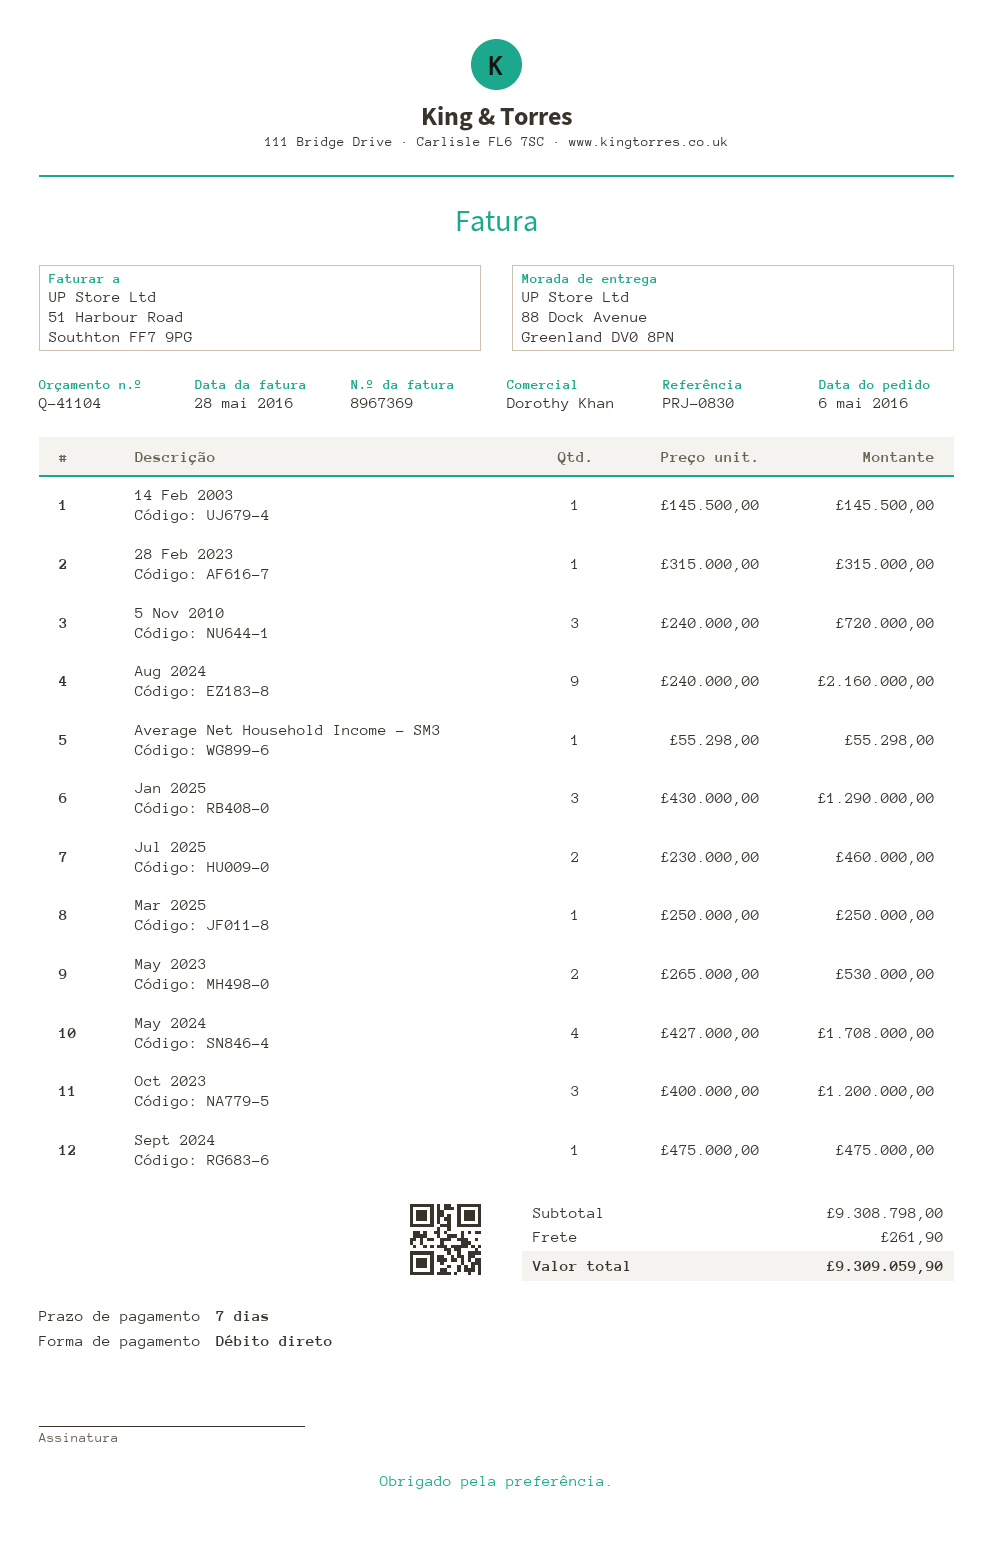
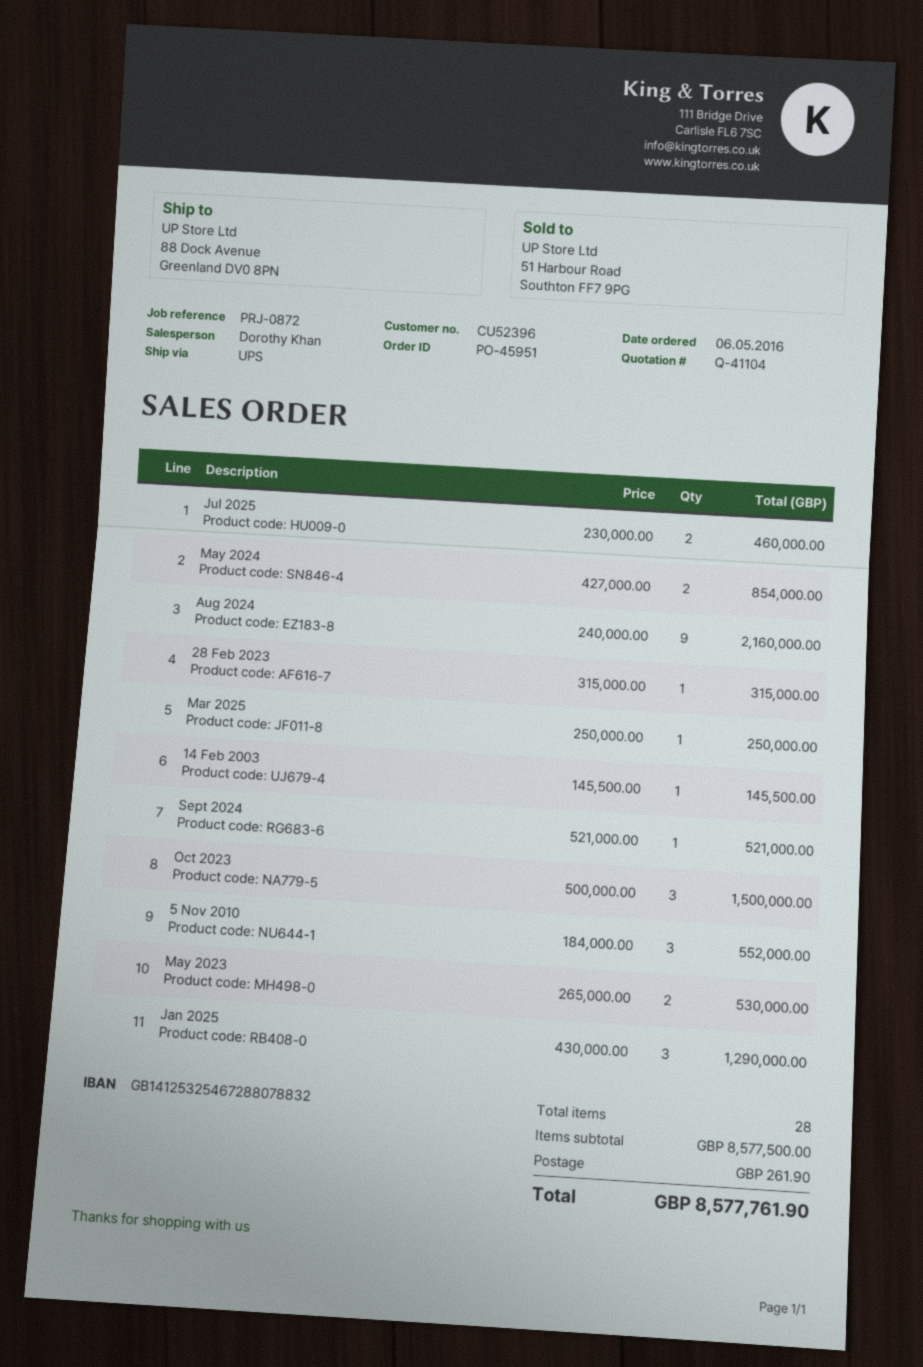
reference: PRJ-0830 -> PRJ-0872
5 Nov 2010: 3 x 240000.00 = 720000.00 -> 3 x 184000.00 = 552000.00
Average Net Household Income - SM3: 1 x 55298.00 = 55298.00 -> none
May 2024: 4 x 427000.00 = 1708000.00 -> 2 x 427000.00 = 854000.00
Oct 2023: 3 x 400000.00 = 1200000.00 -> 3 x 500000.00 = 1500000.00
Sept 2024: 1 x 475000.00 = 475000.00 -> 1 x 521000.00 = 521000.00
subtotal: 9308798.00 -> 8577500.00
total: 9309059.90 -> 8577761.90

